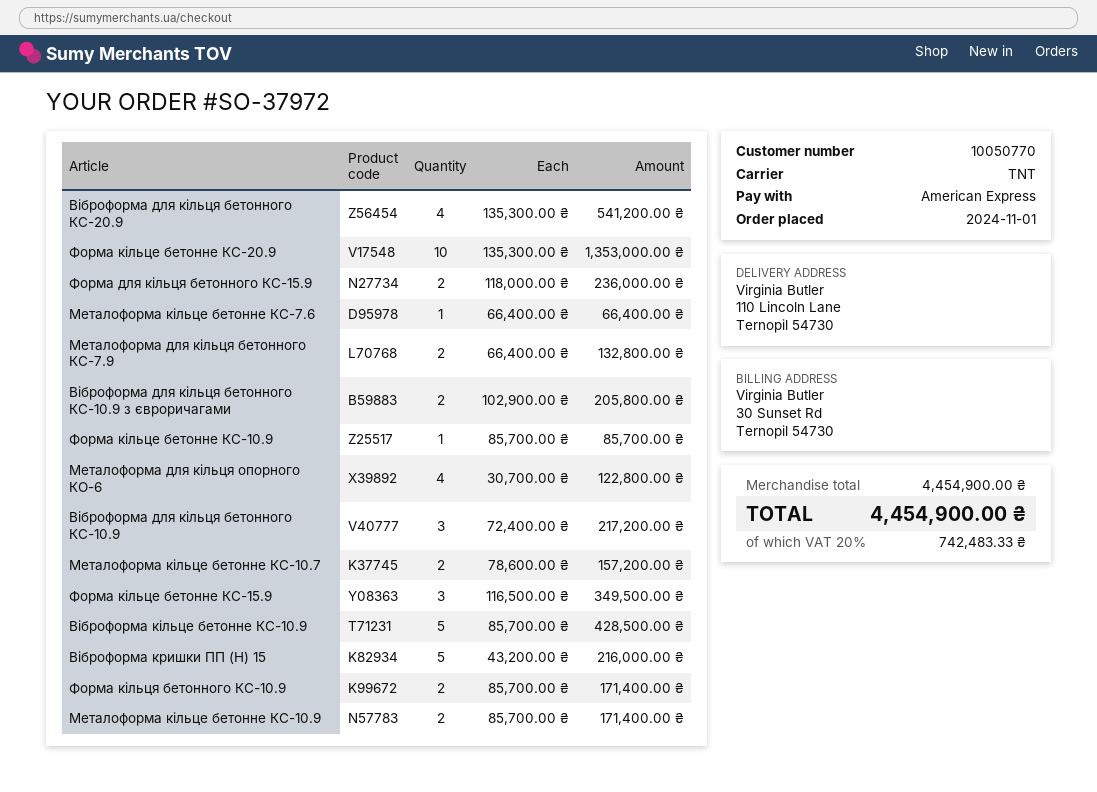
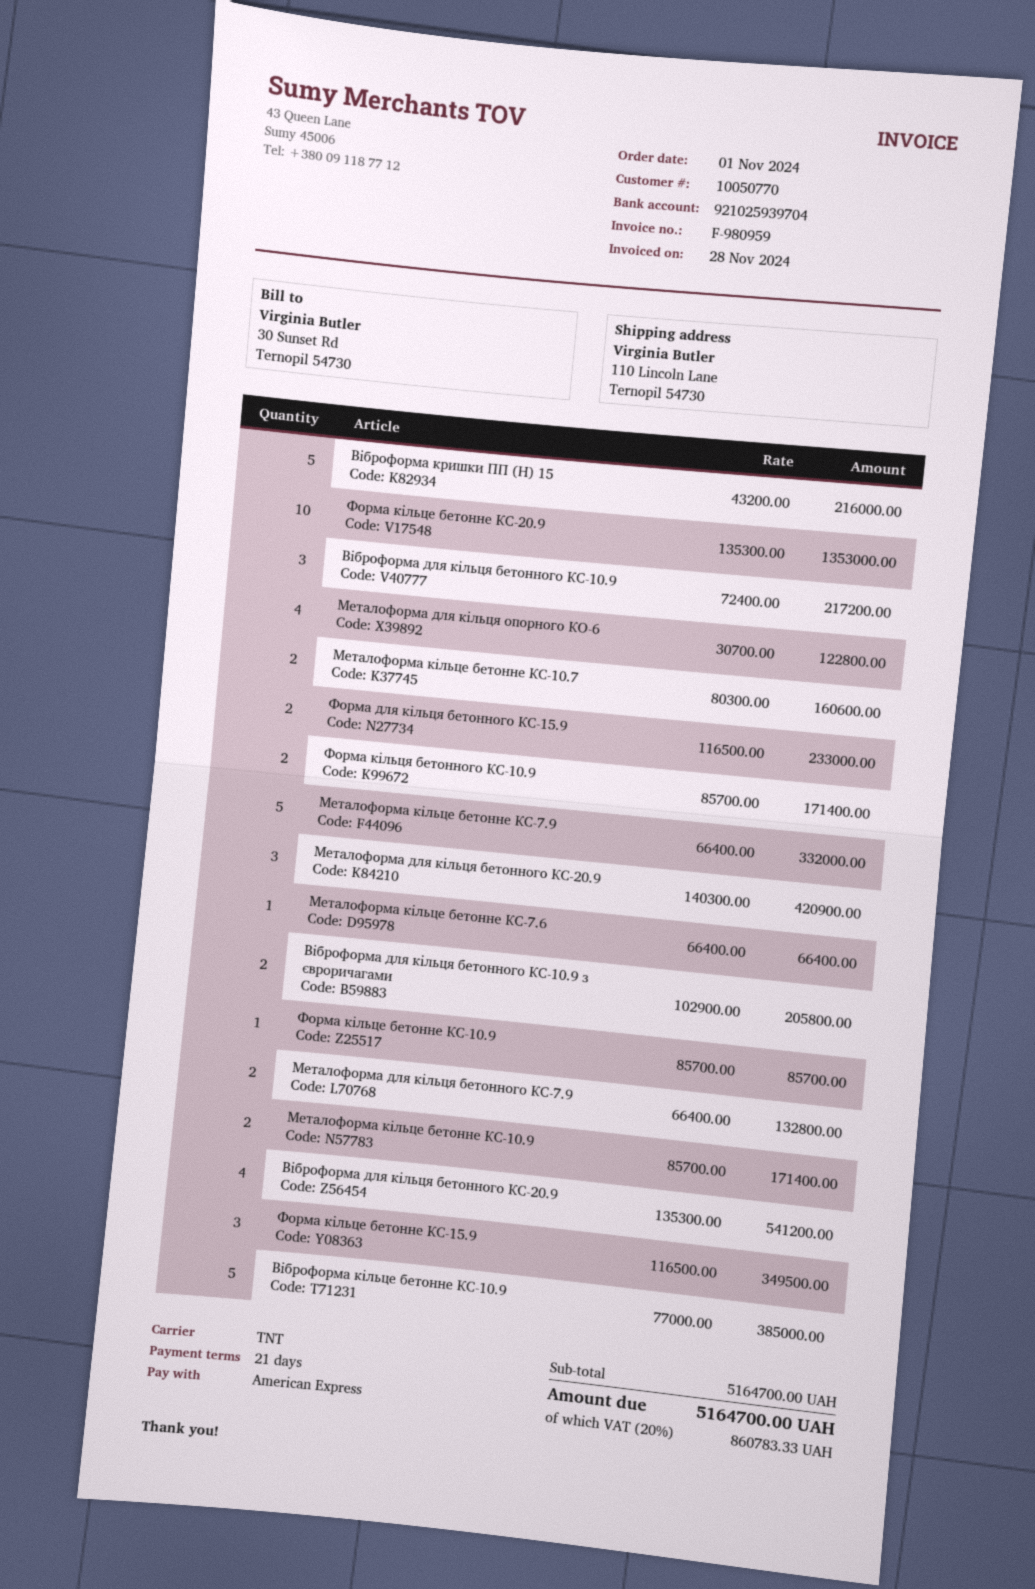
Форма для кільця бетонного КС-15.9: 2 x 118000.00 = 236000.00 -> 2 x 116500.00 = 233000.00
Металоформа кільце бетонне КС-10.7: 2 x 78600.00 = 157200.00 -> 2 x 80300.00 = 160600.00
Віброформа кільце бетонне КС-10.9: 5 x 85700.00 = 428500.00 -> 5 x 77000.00 = 385000.00
Металоформа кільце бетонне КС-7.9: none -> 5 x 66400.00 = 332000.00
Металоформа для кільця бетонного КС-20.9: none -> 3 x 140300.00 = 420900.00
subtotal: 4454900.00 -> 5164700.00
tax: 20% = 742483.33 -> 20% = 860783.33
total: 4454900.00 -> 5164700.00

